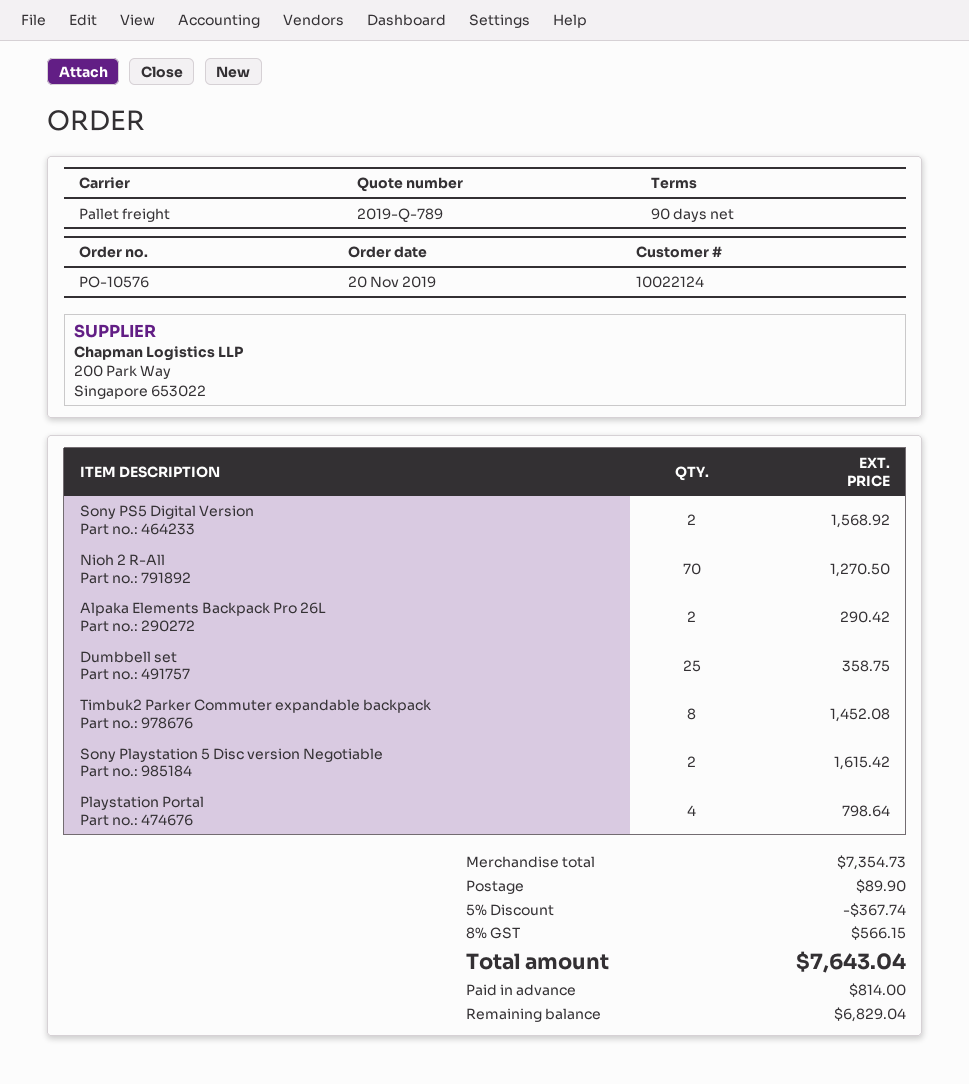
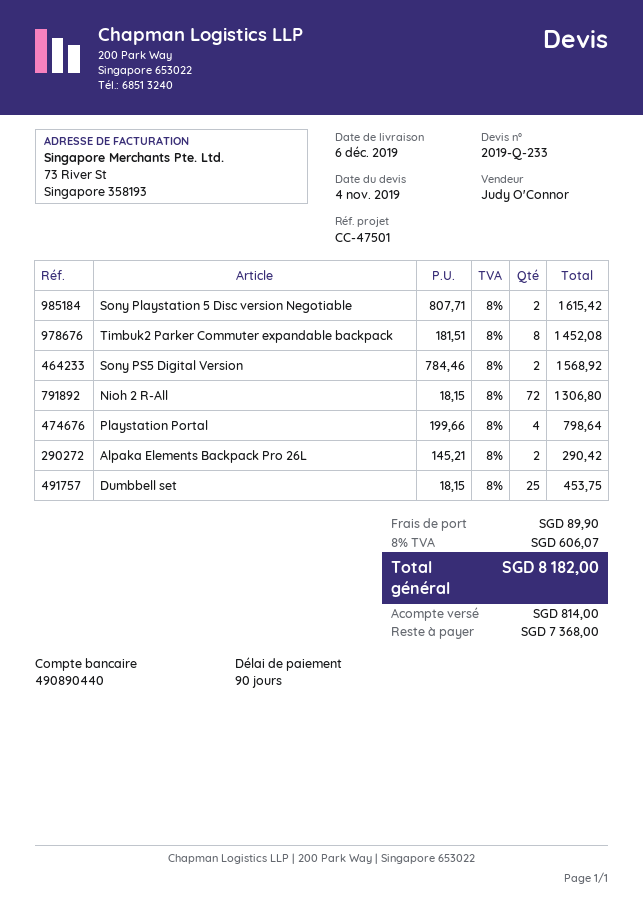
quote number: 2019-Q-789 -> 2019-Q-233
Nioh 2 R-All: 70 for 1270.50 -> 72 for 1306.80
Dumbbell set: 25 for 358.75 -> 25 for 453.75
discount: 5% = 367.74 -> none
tax: 8% = 566.15 -> 8% = 606.07
total: 7643.04 -> 8182.00
balance: 6829.04 -> 7368.00

